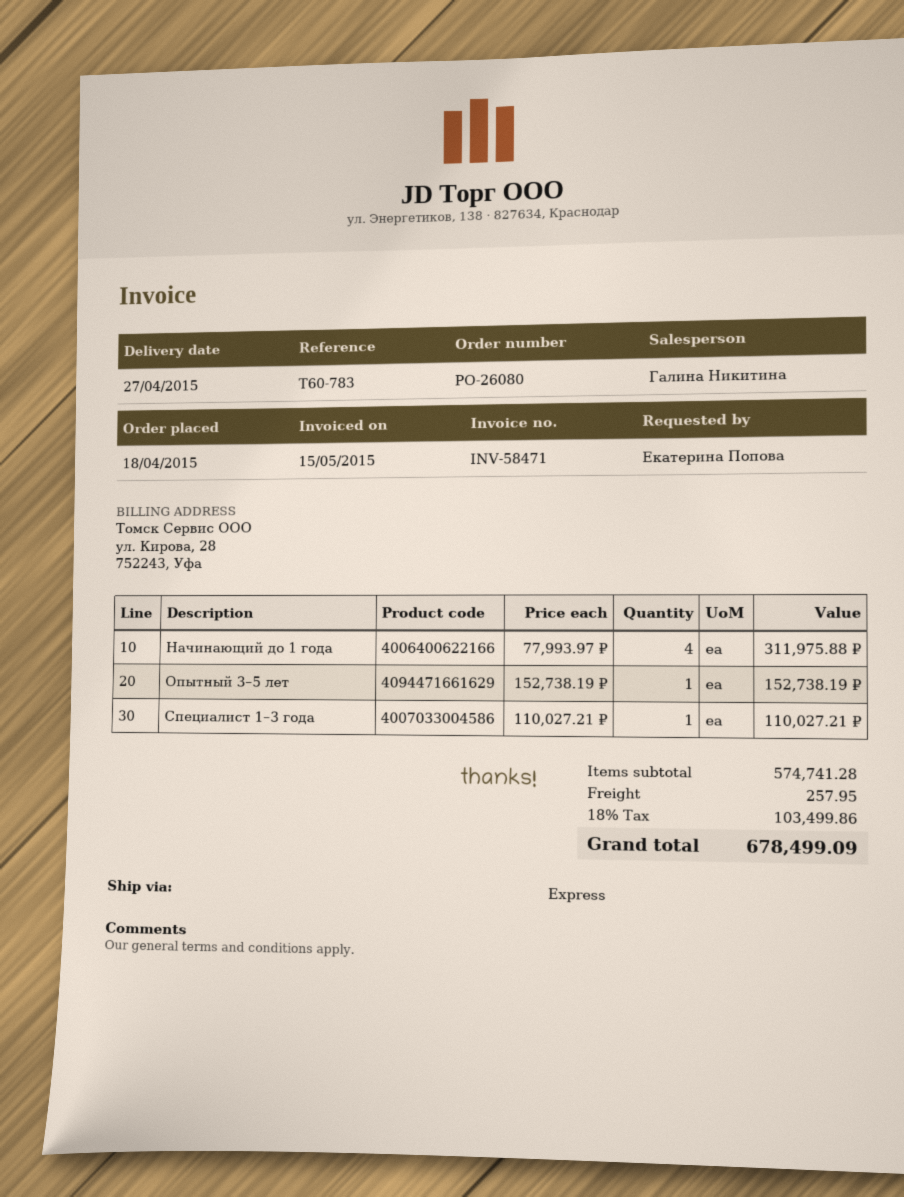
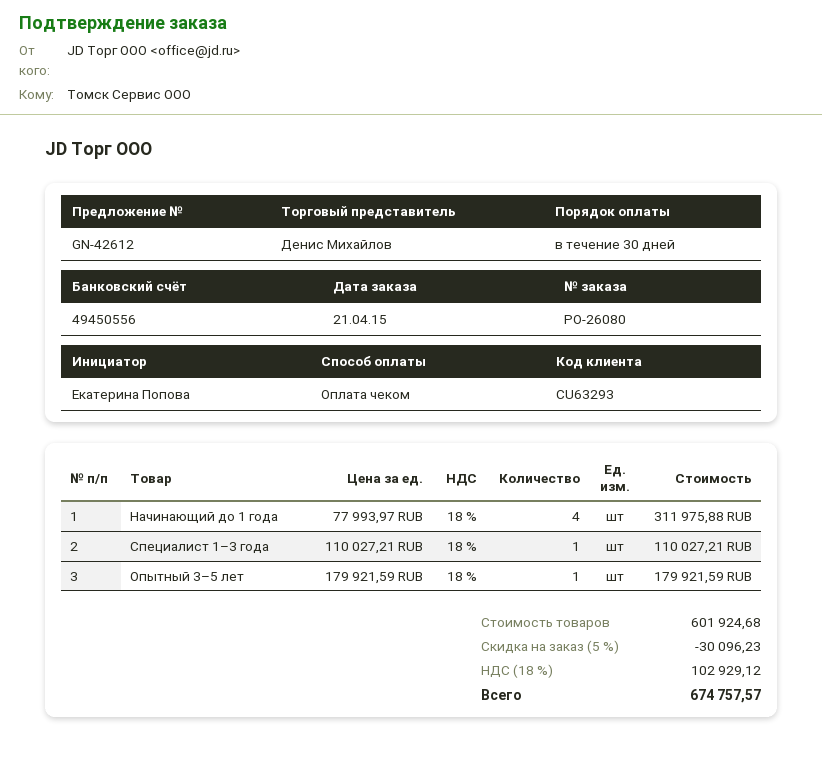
order date: 2015-04-18 -> 2015-04-21
sales rep: Галина Никитина -> Денис Михайлов
Опытный 3–5 лет: 1 x 152738.19 = 152738.19 -> 1 x 179921.59 = 179921.59
subtotal: 574741.28 -> 601924.68
discount: none -> 5% = 30096.23
shipping: 257.95 -> none
tax: 18% = 103499.86 -> 18% = 102929.12
total: 678499.09 -> 674757.57

